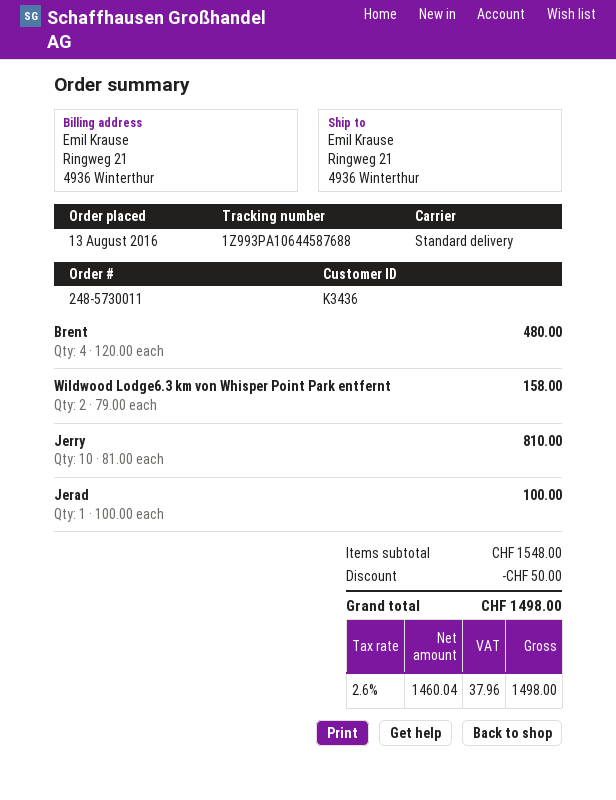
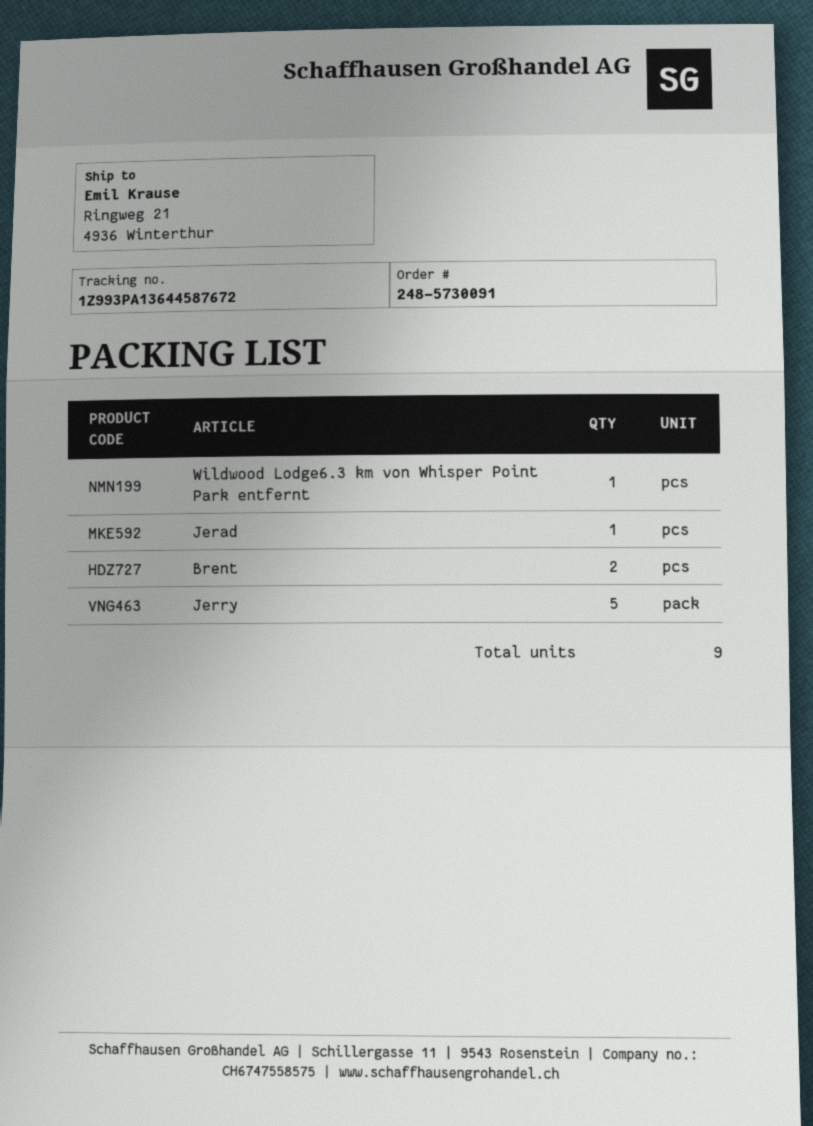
order number: 248-5730011 -> 248-5730091
tracking number: 1Z993PA10644587688 -> 1Z993PA13644587672
Brent: 4 -> 2
Wildwood Lodge6.3 km von Whisper Point Park entfernt: 2 -> 1
Jerry: 10 -> 5

